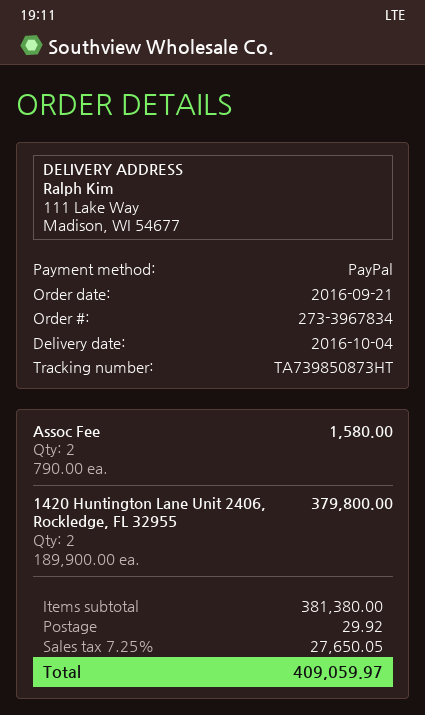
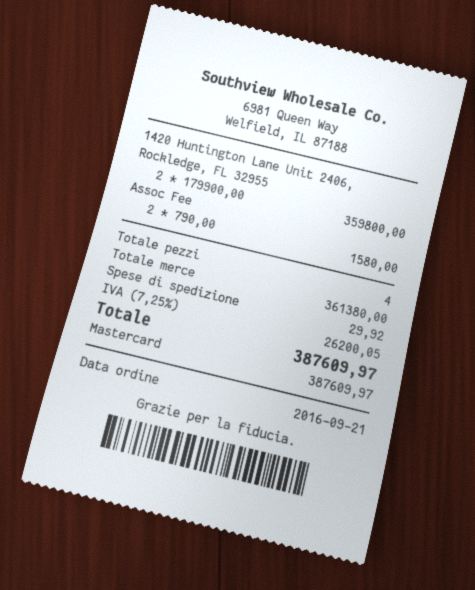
payment method: PayPal -> Mastercard
1420 Huntington Lane Unit 2406, Rockledge, FL 32955: 2 x 189900.00 = 379800.00 -> 2 x 179900.00 = 359800.00
subtotal: 381380.00 -> 361380.00
tax: 7.25% = 27650.05 -> 7.25% = 26200.05
total: 409059.97 -> 387609.97

